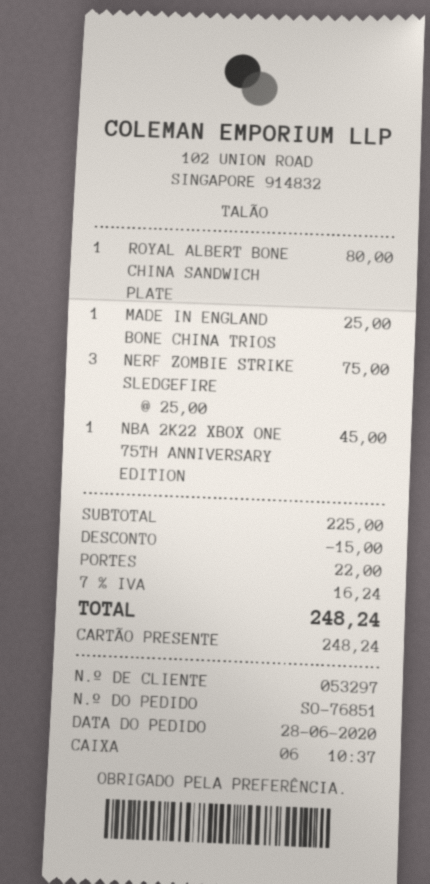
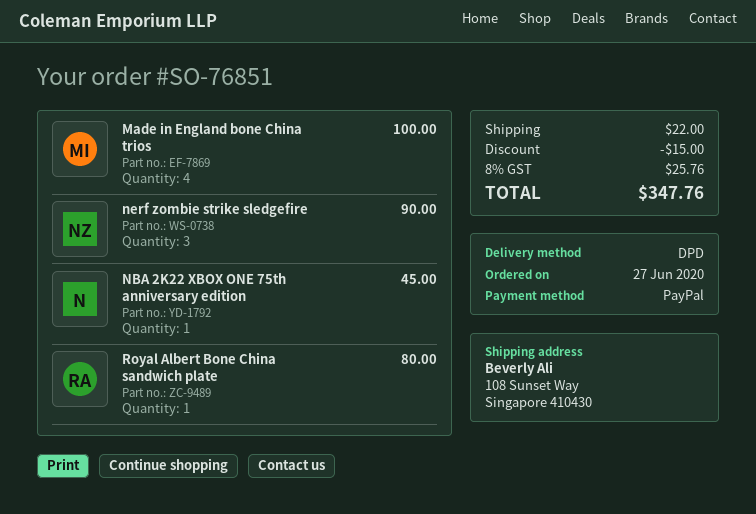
order date: 2020-06-28 -> 2020-06-27
payment method: gift card -> PayPal
MADE IN ENGLAND BONE CHINA TRIOS: 1 for 25.00 -> 4 for 100.00
NERF ZOMBIE STRIKE SLEDGEFIRE: 3 for 75.00 -> 3 for 90.00
tax: 7% = 16.24 -> 8% = 25.76
total: 248.24 -> 347.76

